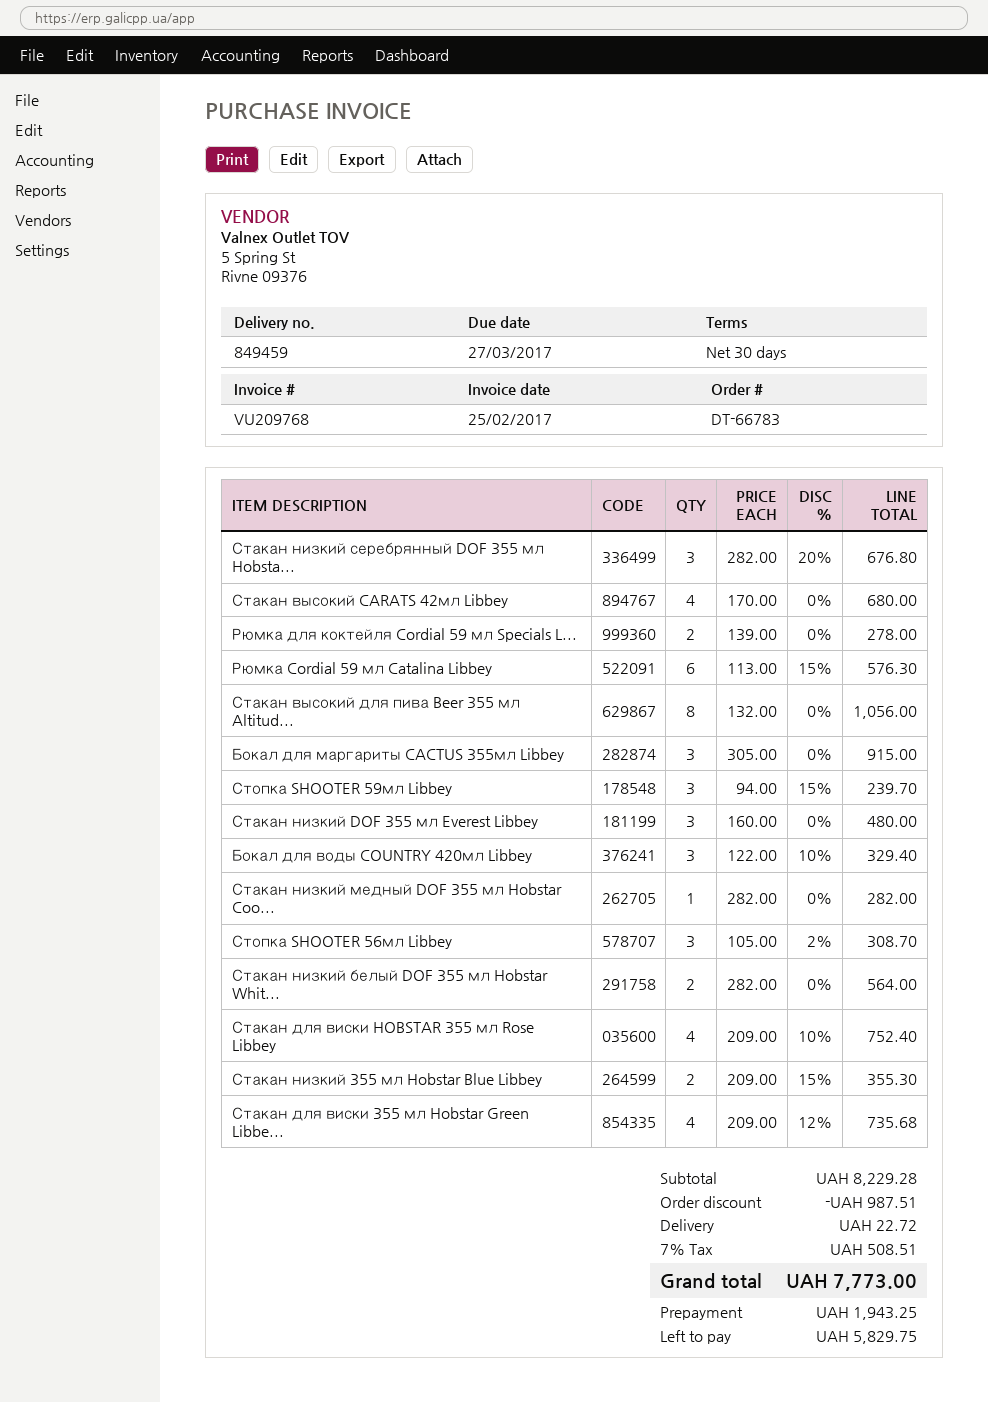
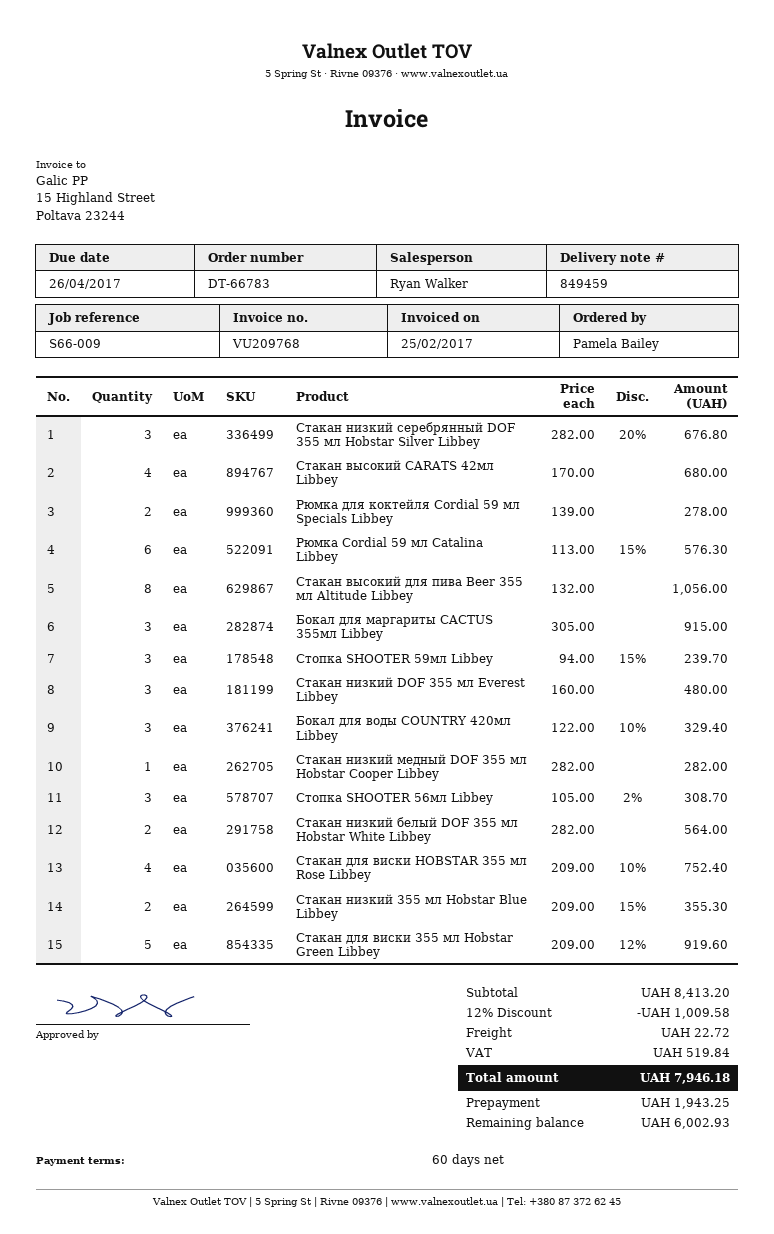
payment terms: 30 days -> 60 days
due date: 2017-03-27 -> 2017-04-26
Стакан для виски 355 мл Hobstar Green Libbe...: 4 x 209.00 - 12% = 735.68 -> 5 x 209.00 - 12% = 919.60
subtotal: 8229.28 -> 8413.20
discount: 987.51 -> 1009.58
tax: 508.51 -> 519.84
total: 7773.00 -> 7946.18
balance: 5829.75 -> 6002.93

